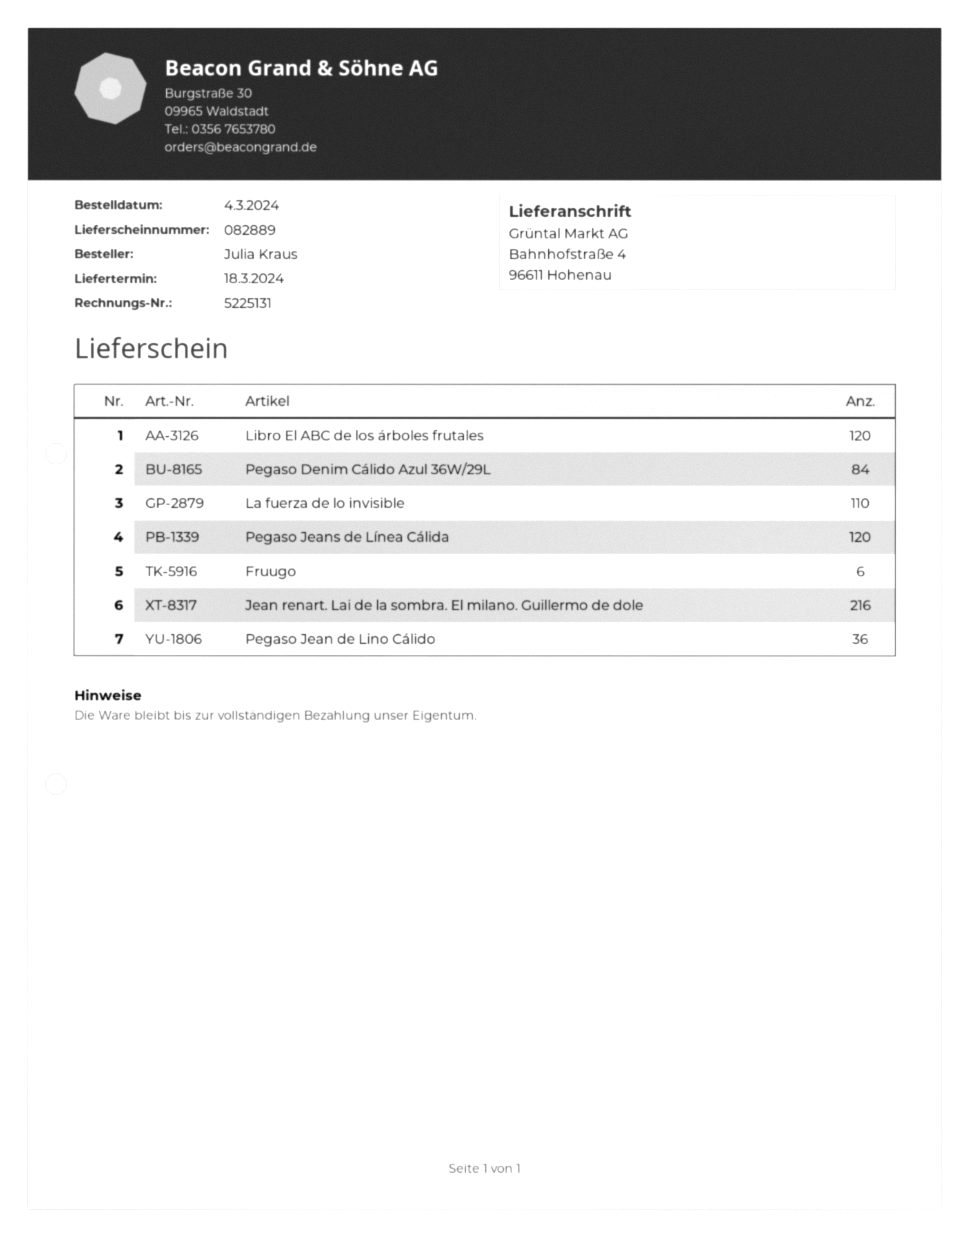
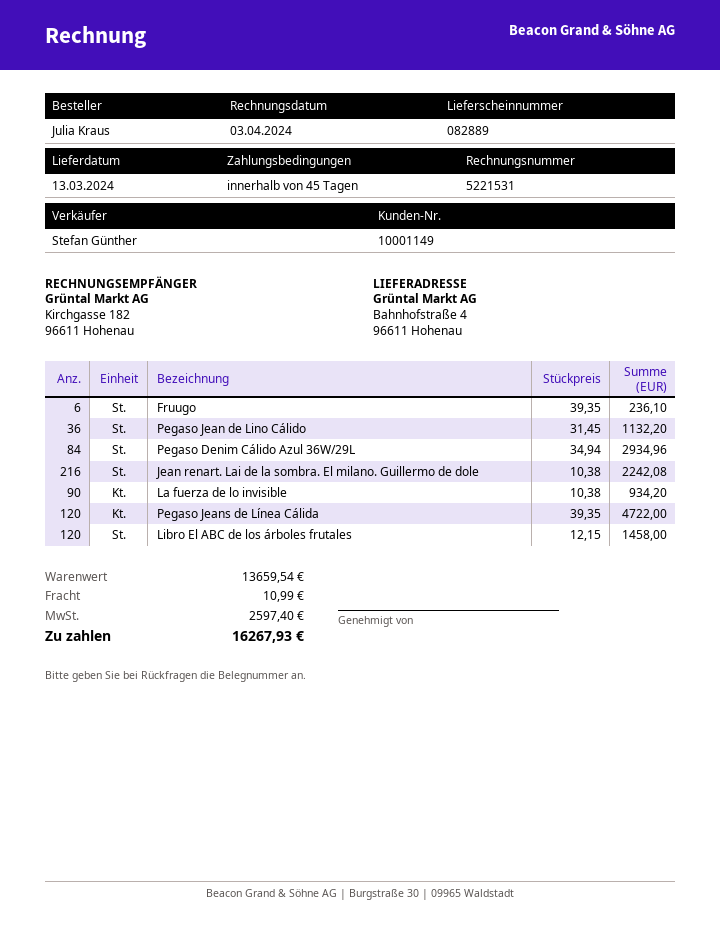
delivery date: 2024-03-18 -> 2024-03-13
invoice number: 5225131 -> 5221531
La fuerza de lo invisible: 110 -> 90

